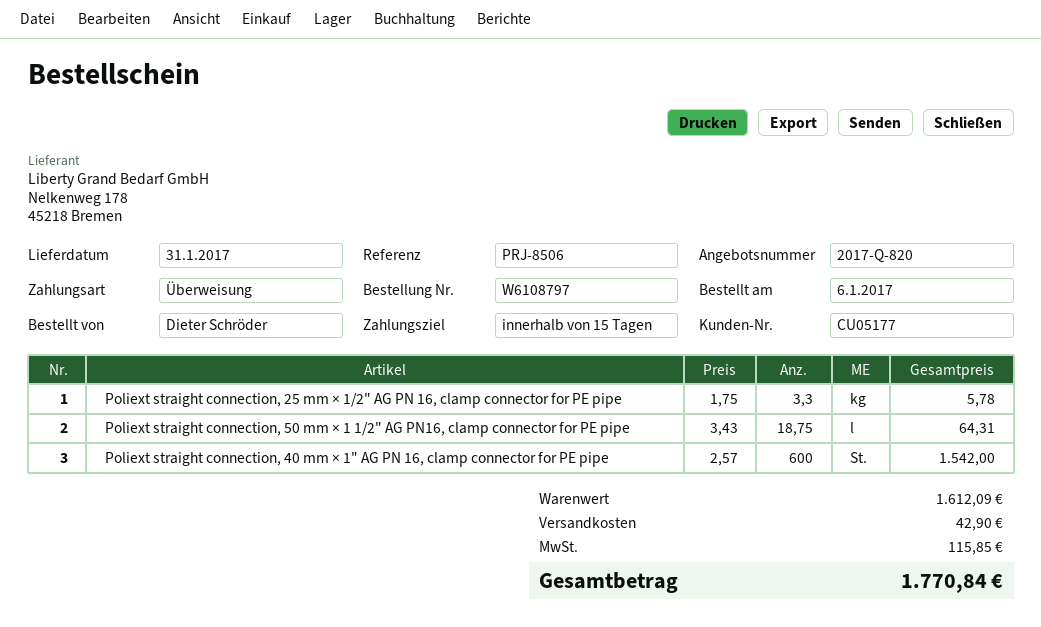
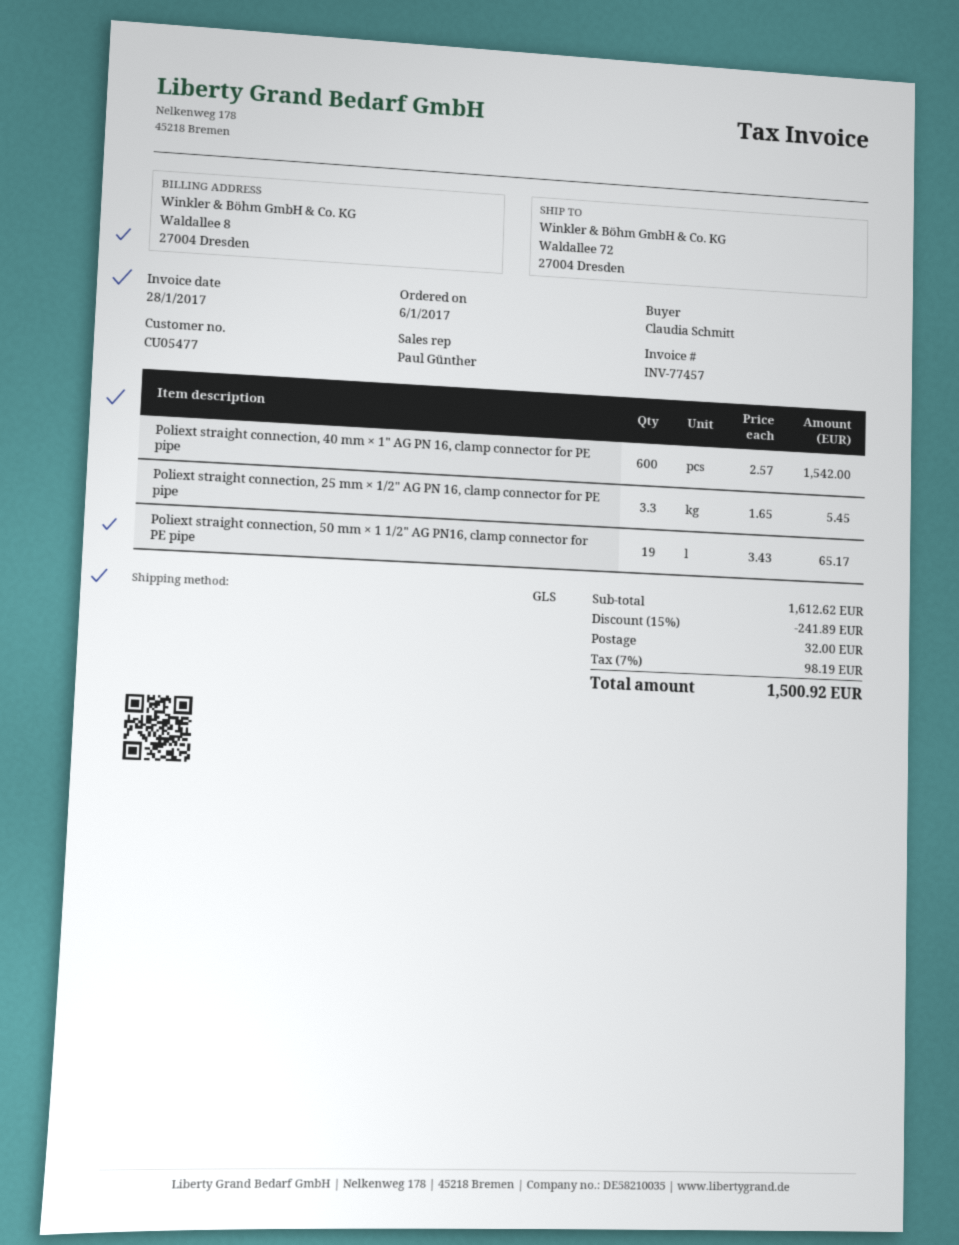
customer number: CU05177 -> CU05477
ordered by: Dieter Schröder -> Claudia Schmitt
Poliext straight connection, 25 mm × 1/2" AG PN 16, clamp connector for PE pipe: 3.3 x 1.75 = 5.78 -> 3.3 x 1.65 = 5.45
Poliext straight connection, 50 mm × 1 1/2" AG PN16, clamp connector for PE pipe: 18.75 x 3.43 = 64.31 -> 19 x 3.43 = 65.17
subtotal: 1612.09 -> 1612.62
discount: none -> 15% = 241.89
shipping: 42.90 -> 32.00
tax: 115.85 -> 98.19
total: 1770.84 -> 1500.92

